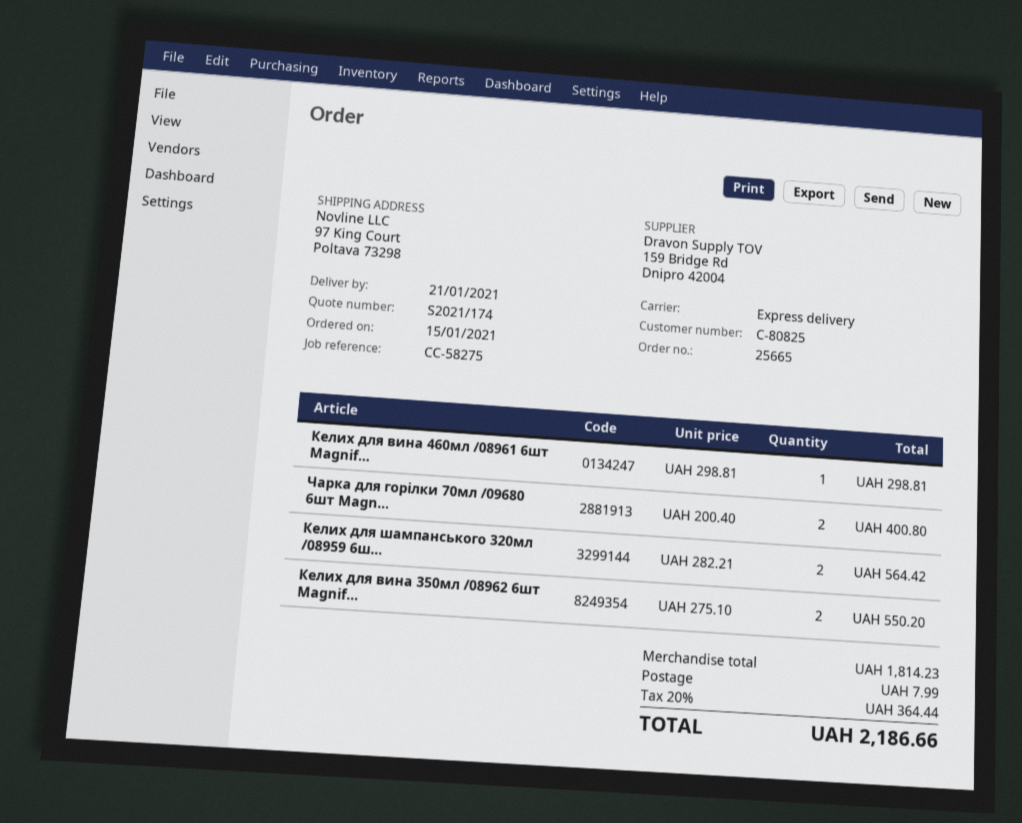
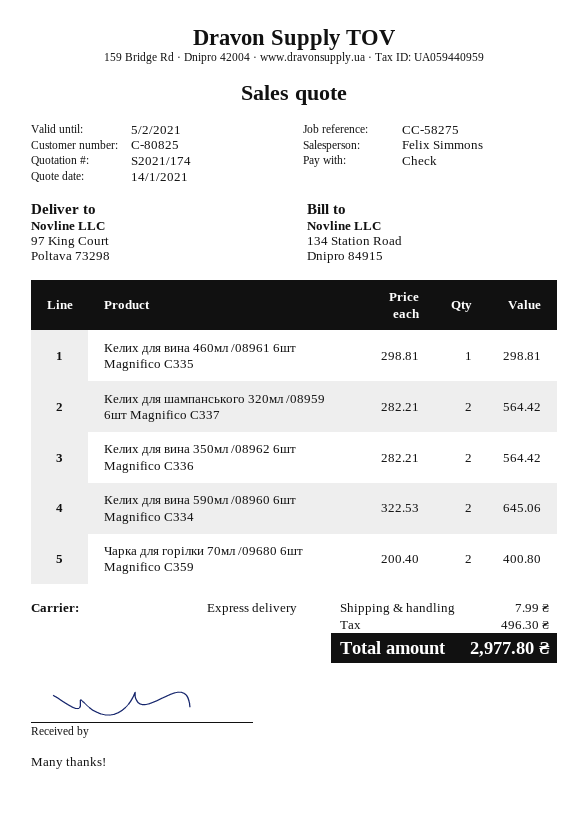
Келих для вина 350мл /08962 6шт Magnif...: 2 x 275.10 = 550.20 -> 2 x 282.21 = 564.42
Келих для вина 590мл /08960 6шт Magnifico С334: none -> 2 x 322.53 = 645.06
tax: 364.44 -> 496.30
total: 2186.66 -> 2977.80

